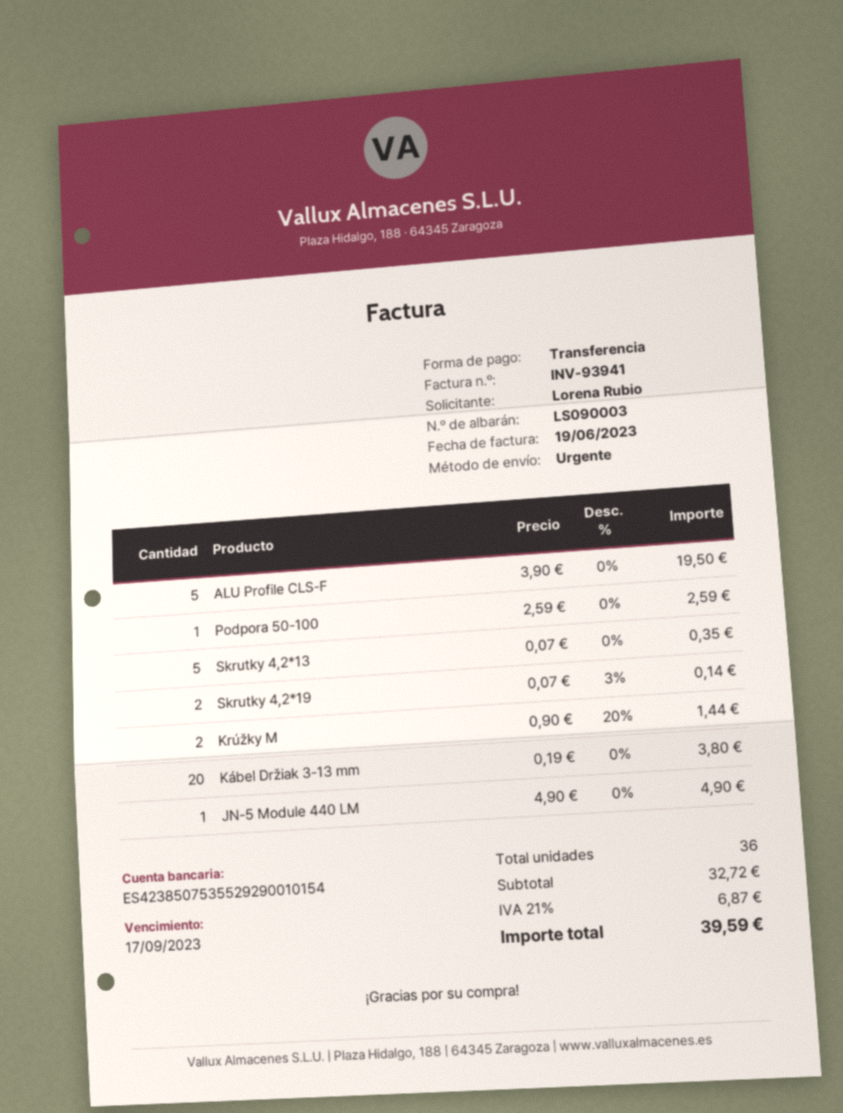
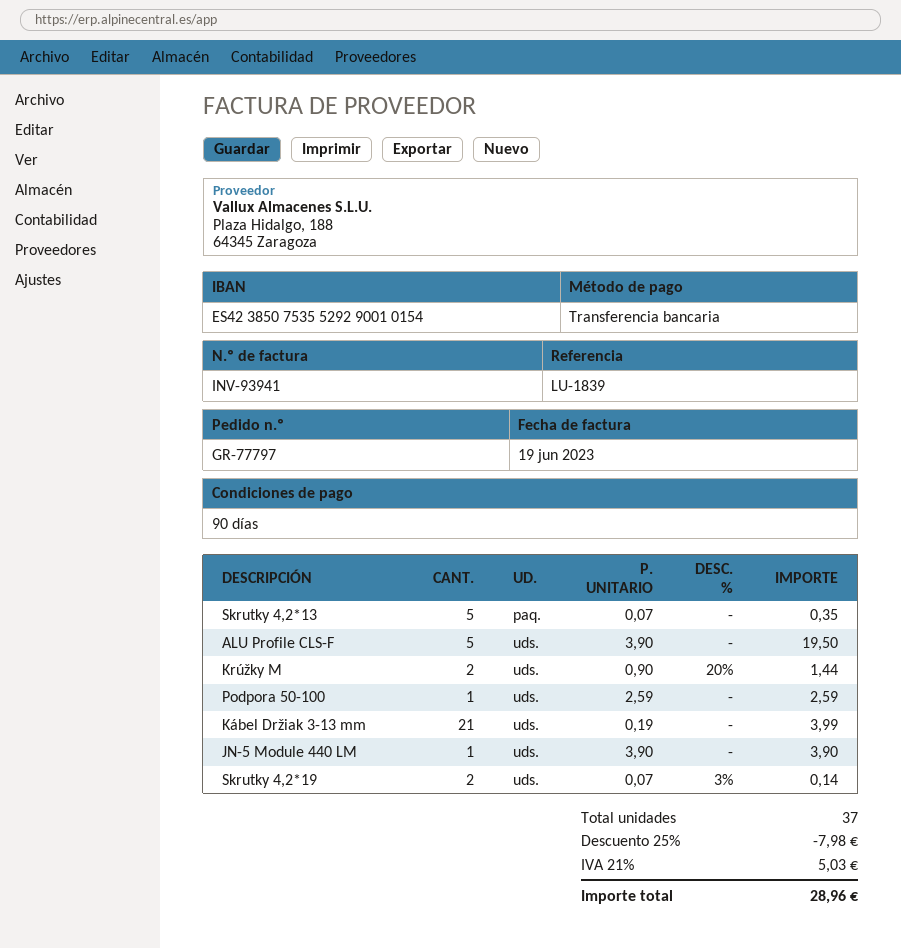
Kábel Držiak 3-13 mm: 20 x 0.19 = 3.80 -> 21 x 0.19 = 3.99
JN-5 Module 440 LM: 1 x 4.90 = 4.90 -> 1 x 3.90 = 3.90
total quantity: 36 -> 37
discount: none -> 25% = 7.98
tax: 21% = 6.87 -> 21% = 5.03
total: 39.59 -> 28.96

